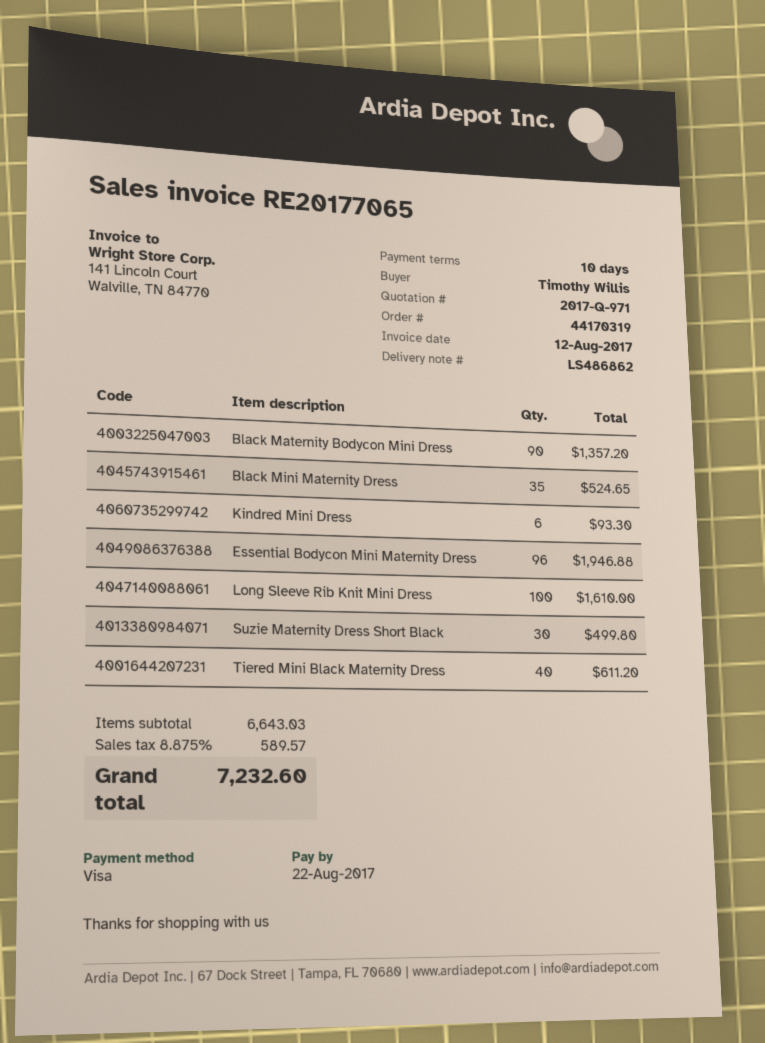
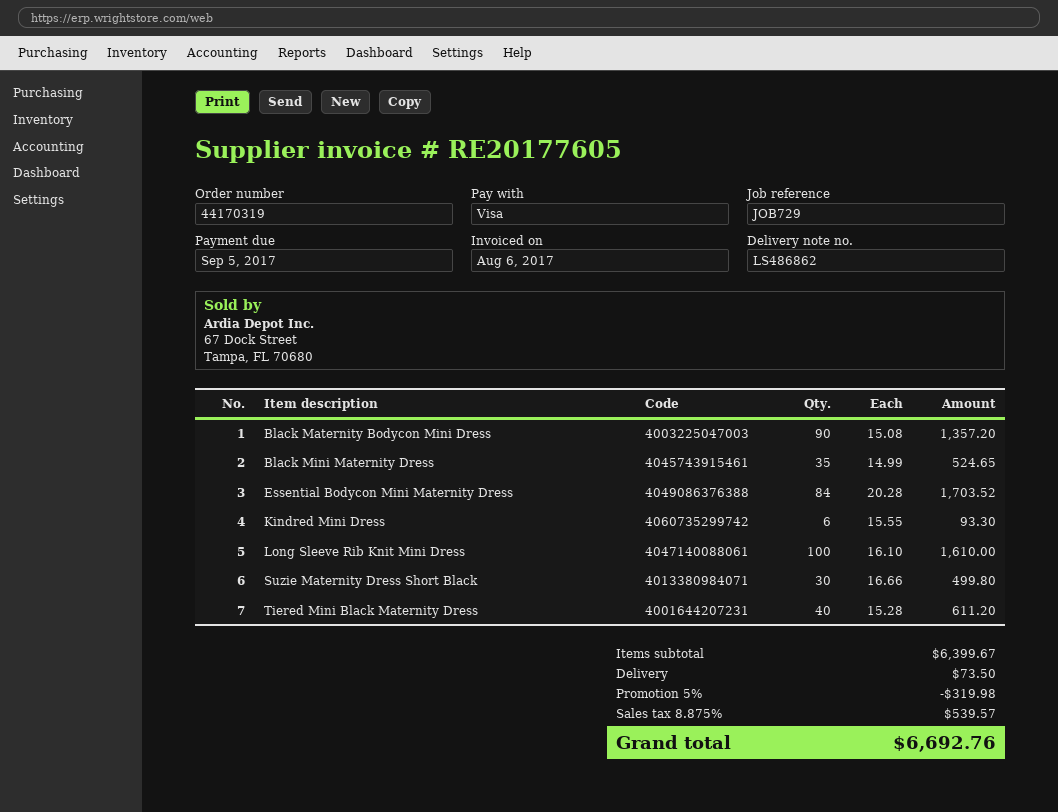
invoice number: RE20177065 -> RE20177605
invoice date: 2017-08-12 -> 2017-08-06
due date: 2017-08-22 -> 2017-09-05
Essential Bodycon Mini Maternity Dress: 96 for 1946.88 -> 84 for 1703.52
subtotal: 6643.03 -> 6399.67
discount: none -> 5% = 319.98
shipping: none -> 73.50
tax: 8.875% = 589.57 -> 8.875% = 539.57
total: 7232.60 -> 6692.76

